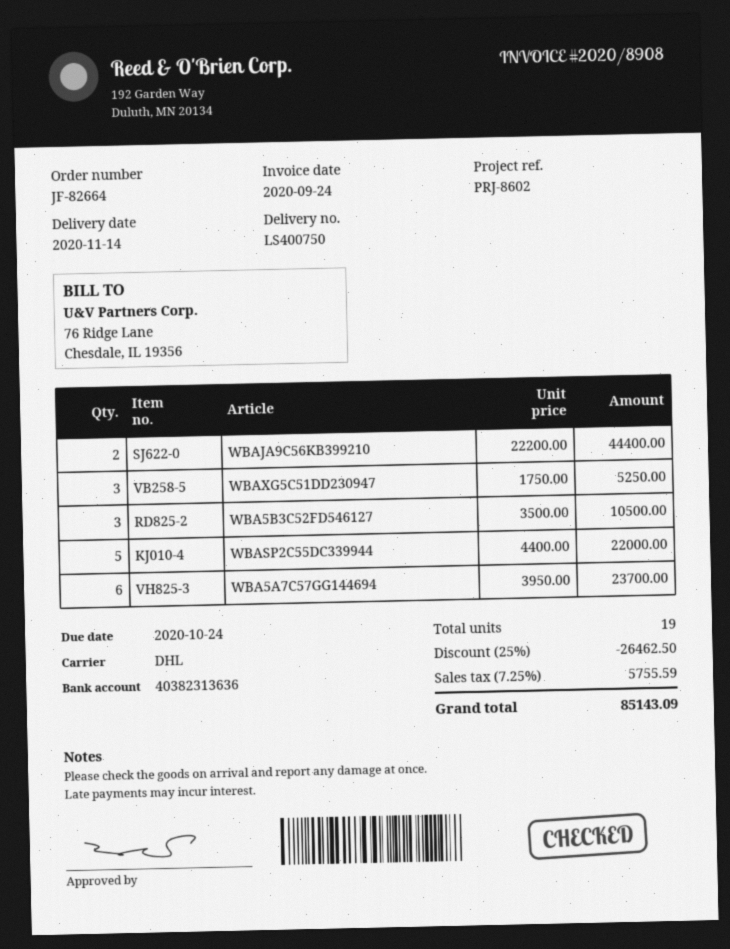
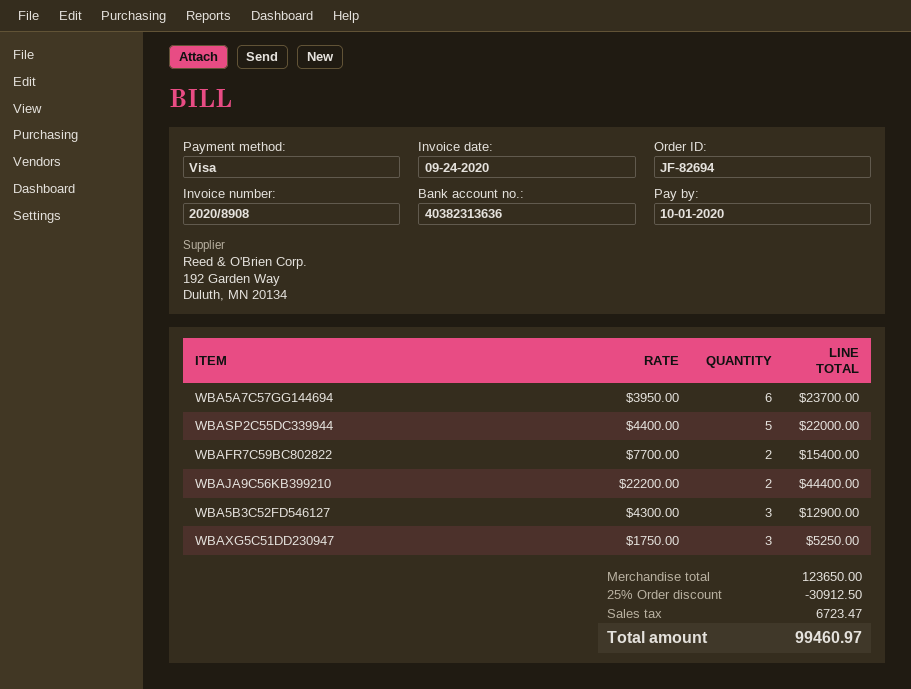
order number: JF-82664 -> JF-82694
due date: 2020-10-24 -> 2020-10-01
WBA5B3C52FD546127: 3 x 3500.00 = 10500.00 -> 3 x 4300.00 = 12900.00
WBAFR7C59BC802822: none -> 2 x 7700.00 = 15400.00
discount: 25% = 26462.50 -> 25% = 30912.50
tax: 5755.59 -> 6723.47
total: 85143.09 -> 99460.97

